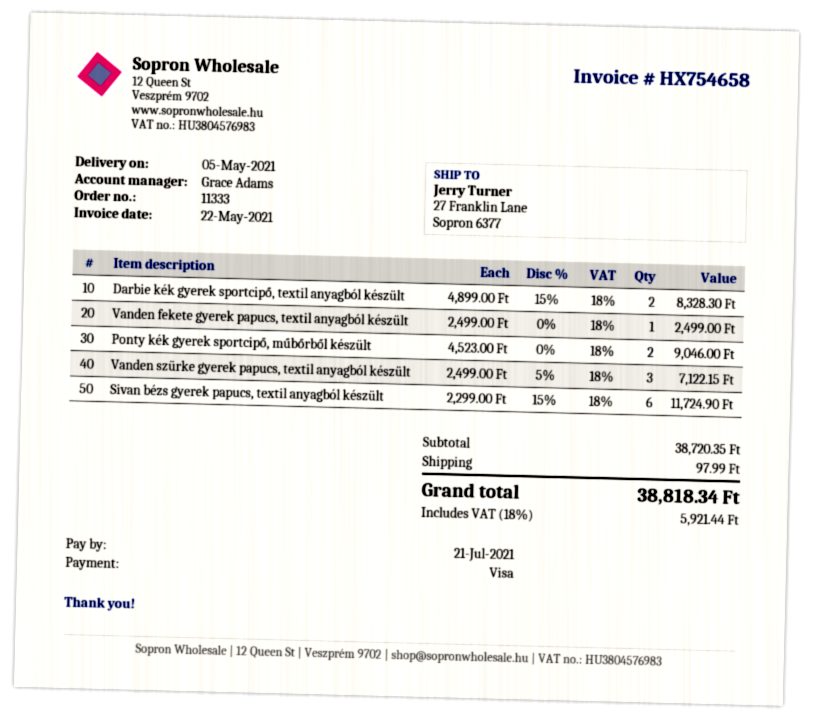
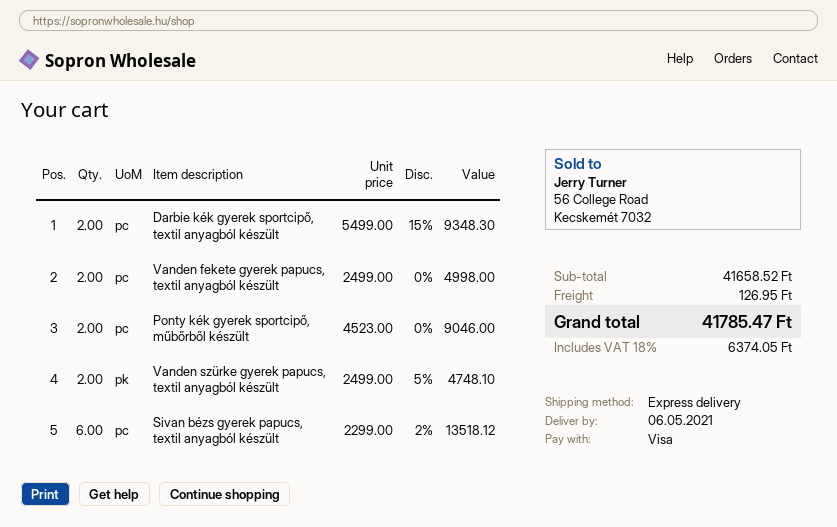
delivery date: 2021-05-05 -> 2021-05-06
Darbie kék gyerek sportcipő, textil anyagból készült: 2 x 4899.00 - 15% = 8328.30 -> 2 x 5499.00 - 15% = 9348.30
Vanden fekete gyerek papucs, textil anyagból készült: 1 x 2499.00 = 2499.00 -> 2 x 2499.00 = 4998.00
Vanden szürke gyerek papucs, textil anyagból készült: 3 x 2499.00 - 5% = 7122.15 -> 2 x 2499.00 - 5% = 4748.10
Sivan bézs gyerek papucs, textil anyagból készült: 6 x 2299.00 - 15% = 11724.90 -> 6 x 2299.00 - 2% = 13518.12
subtotal: 38720.35 -> 41658.52
shipping: 97.99 -> 126.95
tax: 18% = 5921.44 -> 18% = 6374.05
total: 38818.34 -> 41785.47

